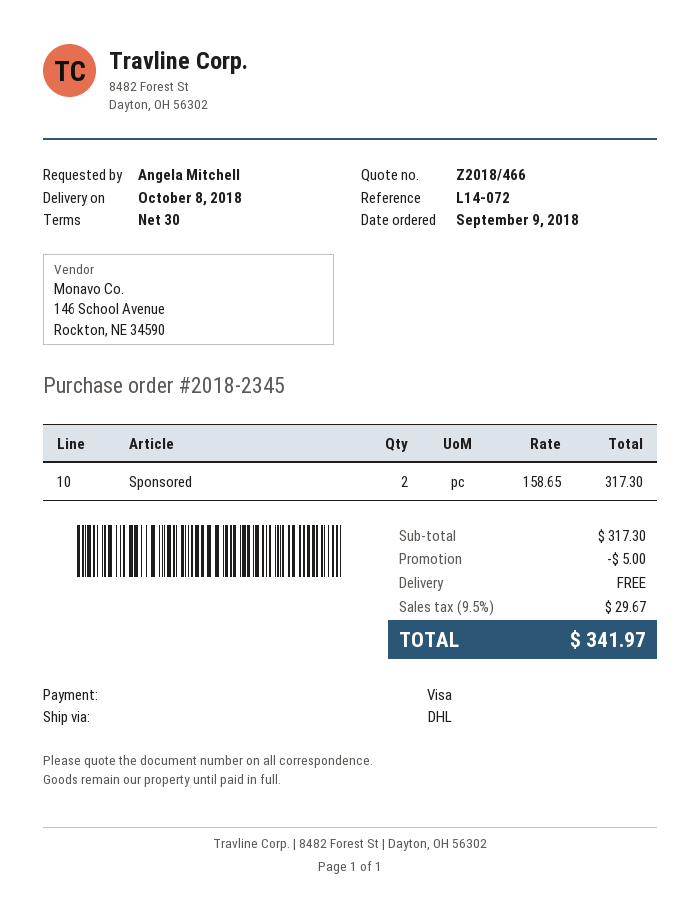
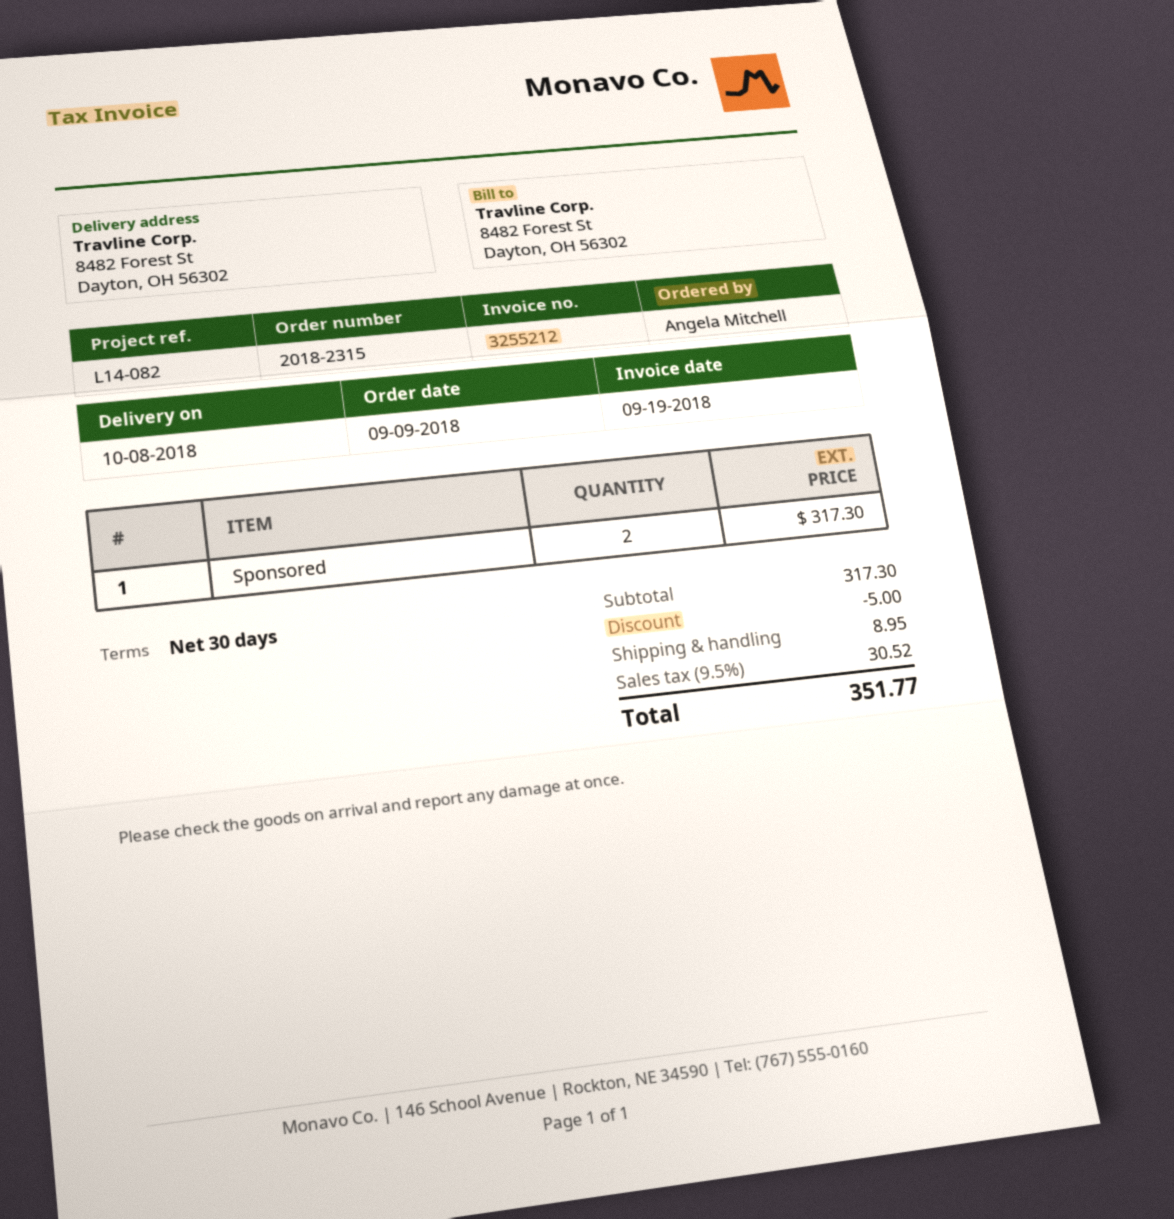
order number: 2018-2345 -> 2018-2315
reference: L14-072 -> L14-082
shipping: 0.00 -> 8.95
tax: 9.5% = 29.67 -> 9.5% = 30.52
total: 341.97 -> 351.77

